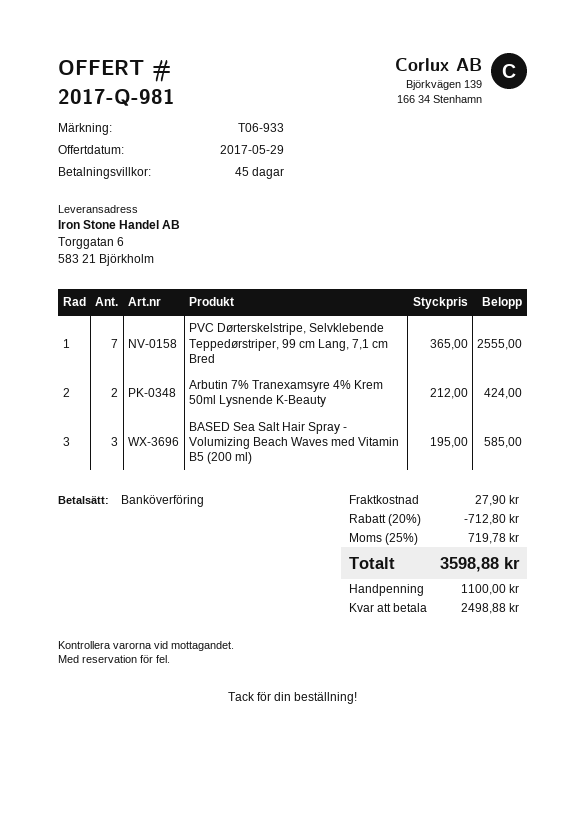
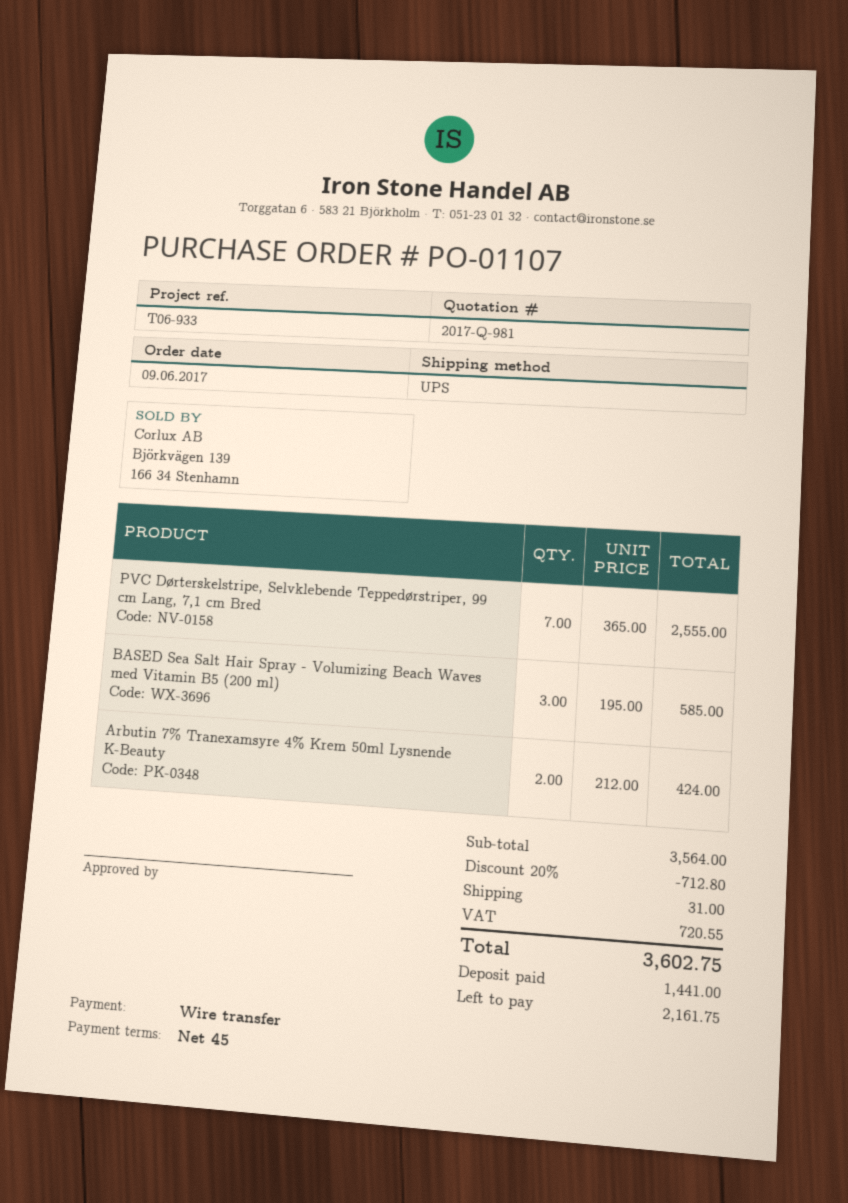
shipping: 27.90 -> 31.00
tax: 719.78 -> 720.55
total: 3598.88 -> 3602.75
deposit: 1100.00 -> 1441.00
balance: 2498.88 -> 2161.75

